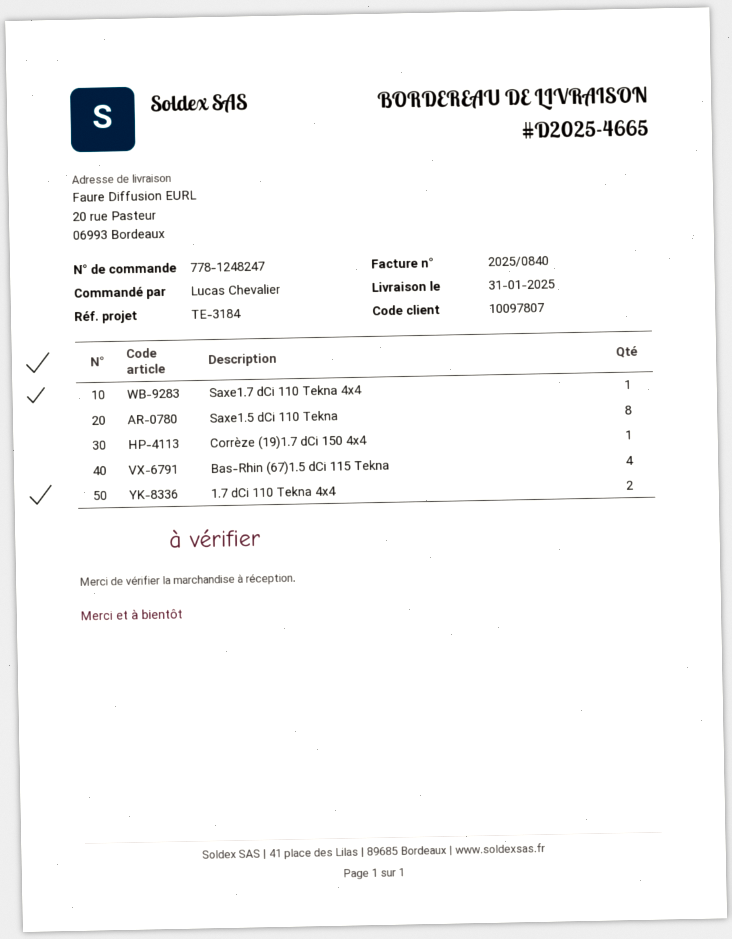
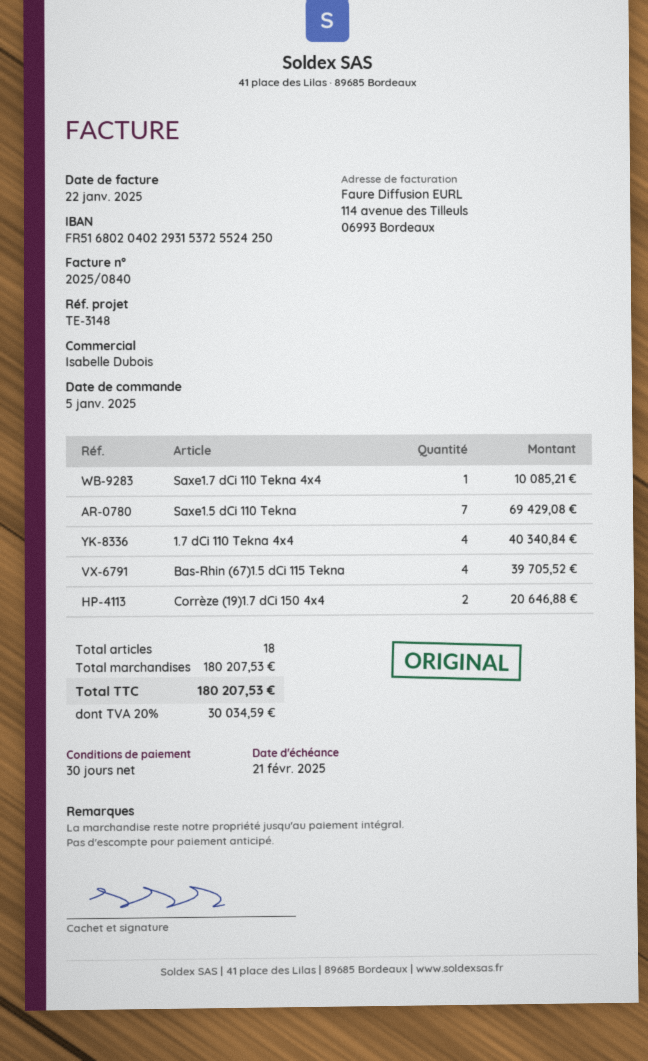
reference: TE-3184 -> TE-3148
Saxe1.5 dCi 110 Tekna: 8 -> 7
Corrèze (19)1.7 dCi 150 4x4: 1 -> 2
1.7 dCi 110 Tekna 4x4: 2 -> 4

